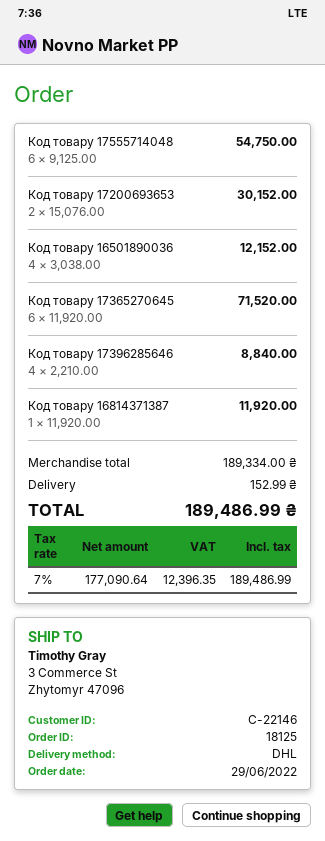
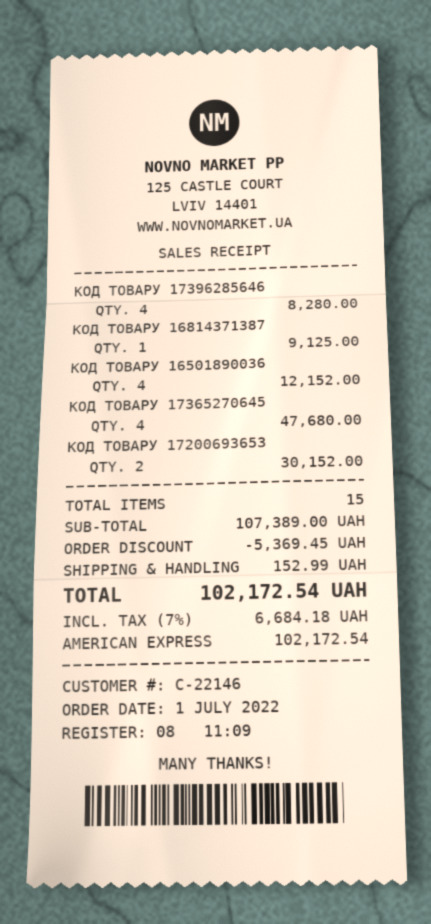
order date: 2022-06-29 -> 2022-07-01
Код товару 17555714048: 6 for 54750.00 -> none
Код товару 17365270645: 6 for 71520.00 -> 4 for 47680.00
Код товару 17396285646: 4 for 8840.00 -> 4 for 8280.00
Код товару 16814371387: 1 for 11920.00 -> 1 for 9125.00
subtotal: 189334.00 -> 107389.00
discount: none -> 5369.45
tax: 7% = 12396.35 -> 7% = 6684.18
total: 189486.99 -> 102172.54

